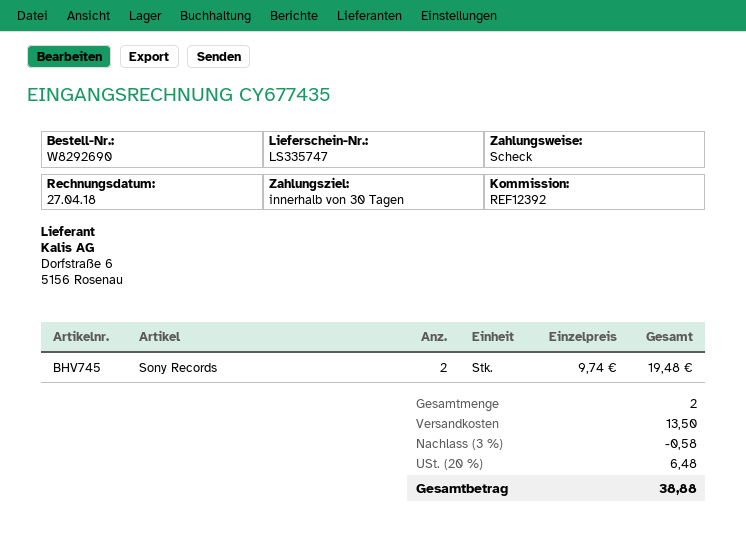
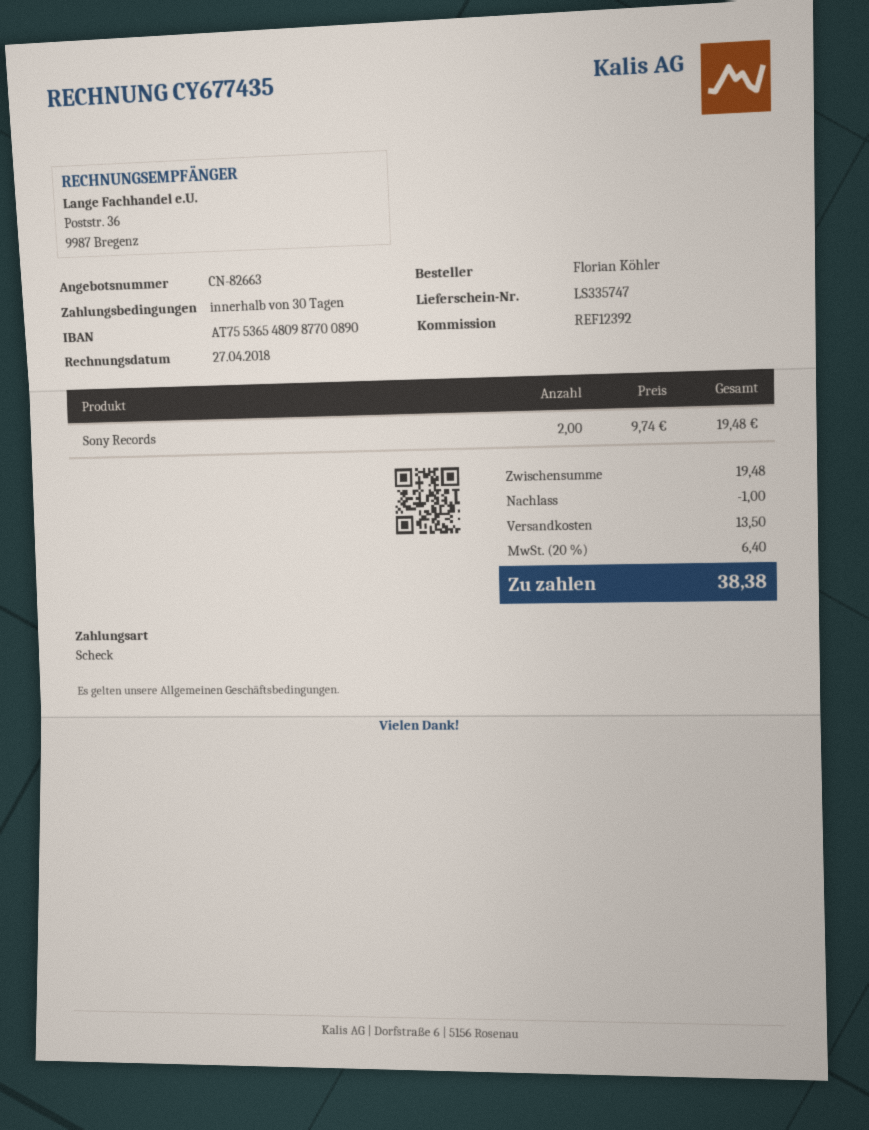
discount: 0.58 -> 1.00
tax: 20% = 6.48 -> 20% = 6.40
total: 38.88 -> 38.38

